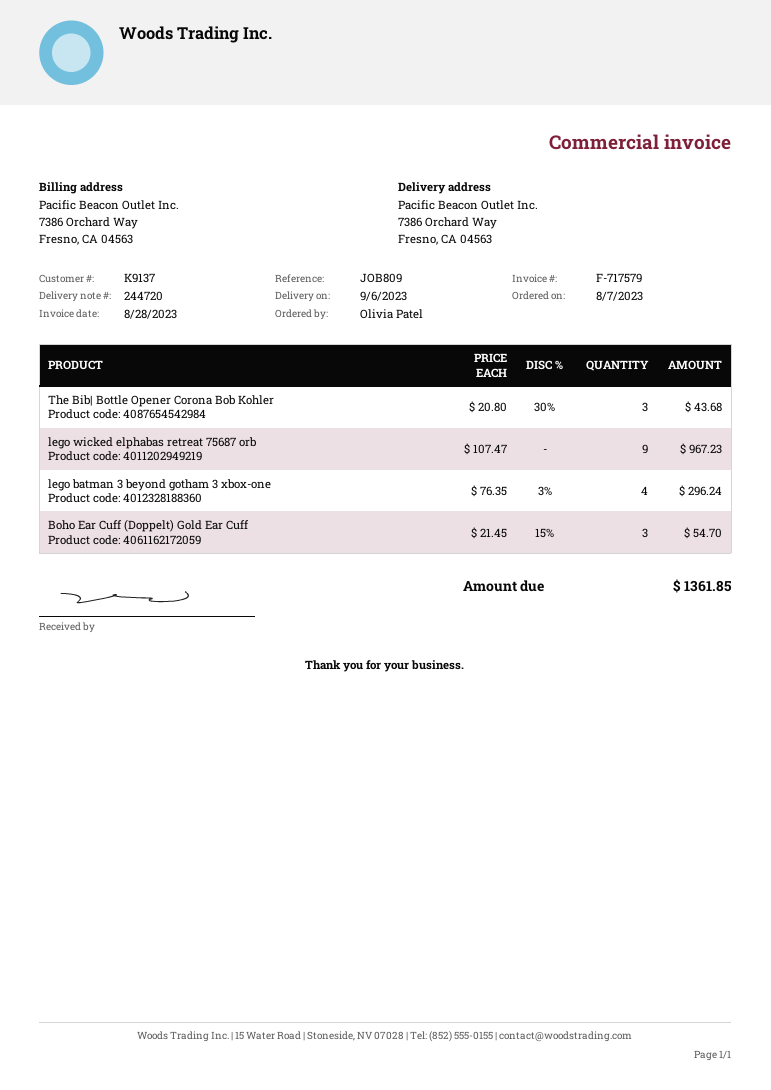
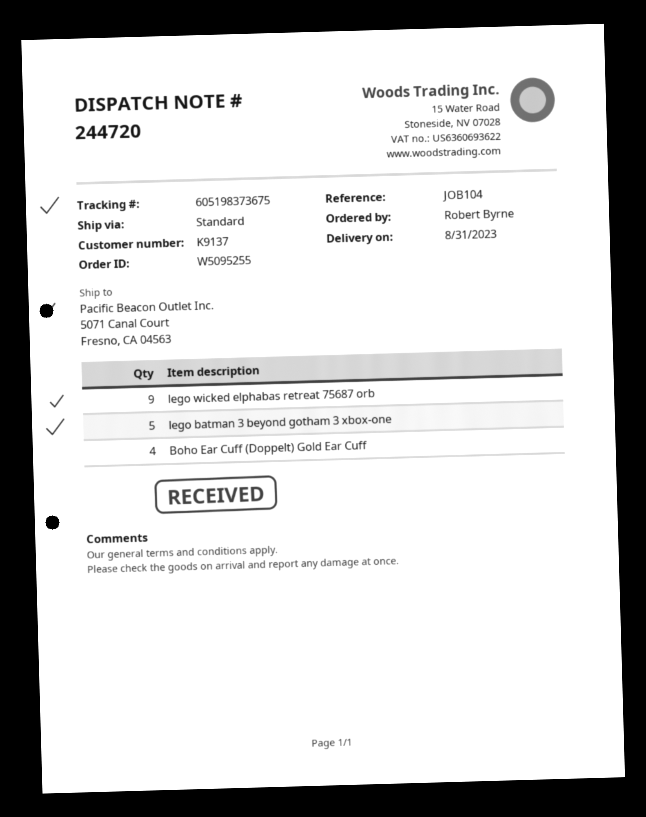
delivery date: 2023-09-06 -> 2023-08-31
reference: JOB809 -> JOB104
ordered by: Olivia Patel -> Robert Byrne
ship to: 7386 Orchard Way, Fresno, CA 04563 -> 5071 Canal Court, Fresno, CA 04563
The Bib| Bottle Opener Corona Bob Kohler: 3 -> none
lego batman 3 beyond gotham 3 xbox-one: 4 -> 5
Boho Ear Cuff (Doppelt) Gold Ear Cuff: 3 -> 4

